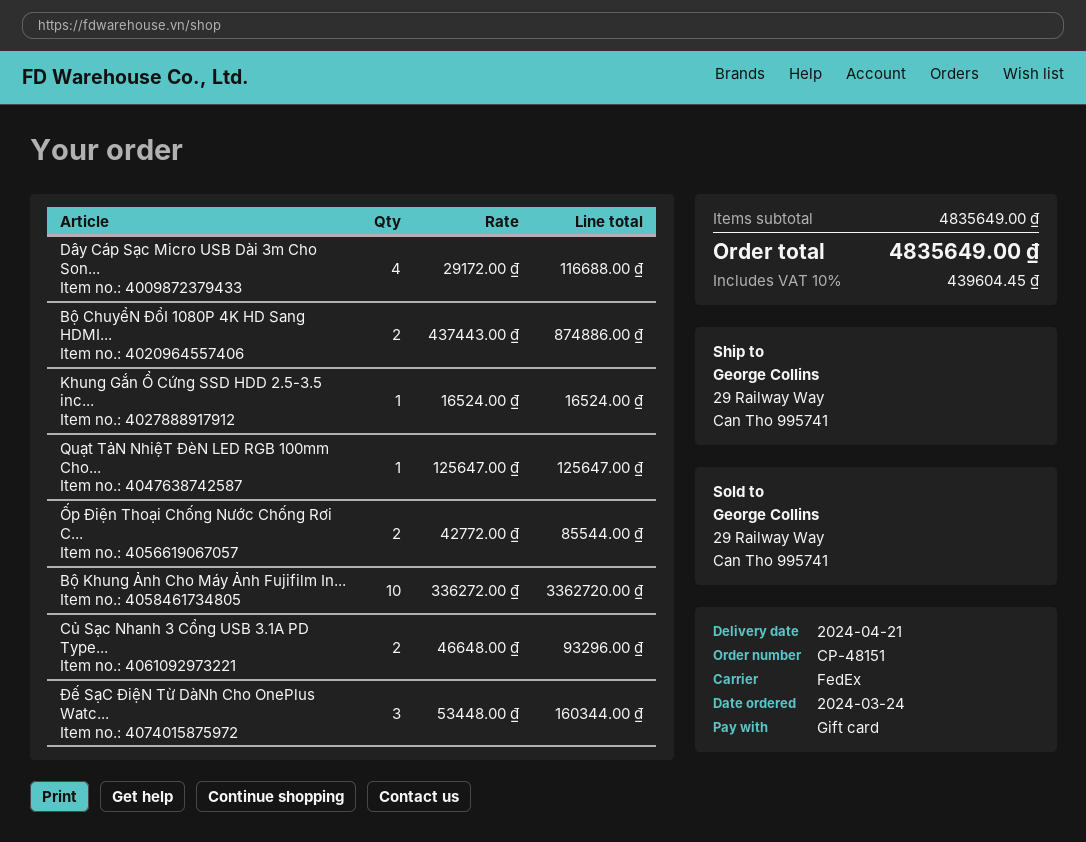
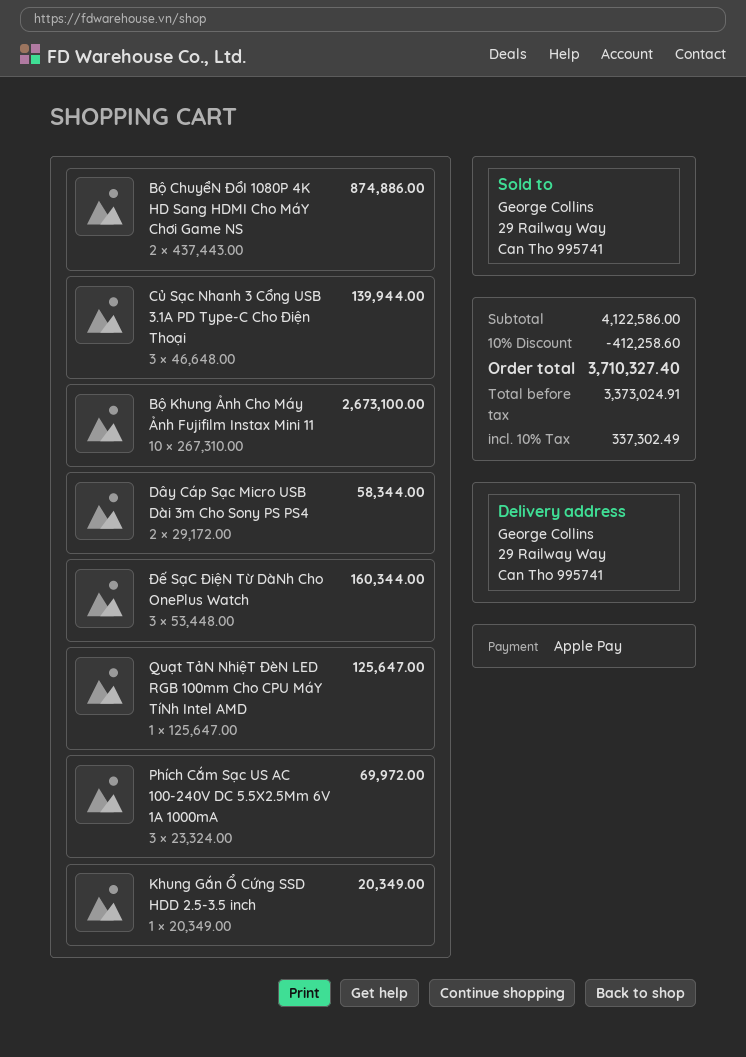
payment method: gift card -> Apple Pay
Dây Cáp Sạc Micro USB Dài 3m Cho Son...: 4 x 29172.00 = 116688.00 -> 2 x 29172.00 = 58344.00
Khung Gắn Ổ Cứng SSD HDD 2.5-3.5 inc...: 1 x 16524.00 = 16524.00 -> 1 x 20349.00 = 20349.00
Ốp Điện Thoại Chống Nước Chống Rơi C...: 2 x 42772.00 = 85544.00 -> none
Bộ Khung Ảnh Cho Máy Ảnh Fujifilm In...: 10 x 336272.00 = 3362720.00 -> 10 x 267310.00 = 2673100.00
Củ Sạc Nhanh 3 Cổng USB 3.1A PD Type...: 2 x 46648.00 = 93296.00 -> 3 x 46648.00 = 139944.00
Phích Cắm Sạc US AC 100-240V DC 5.5X2.5Mm 6V 1A 1000mA: none -> 3 x 23324.00 = 69972.00
subtotal: 4835649.00 -> 4122586.00
discount: none -> 10% = 412258.60
tax: 10% = 439604.45 -> 10% = 337302.49
total: 4835649.00 -> 3710327.40

